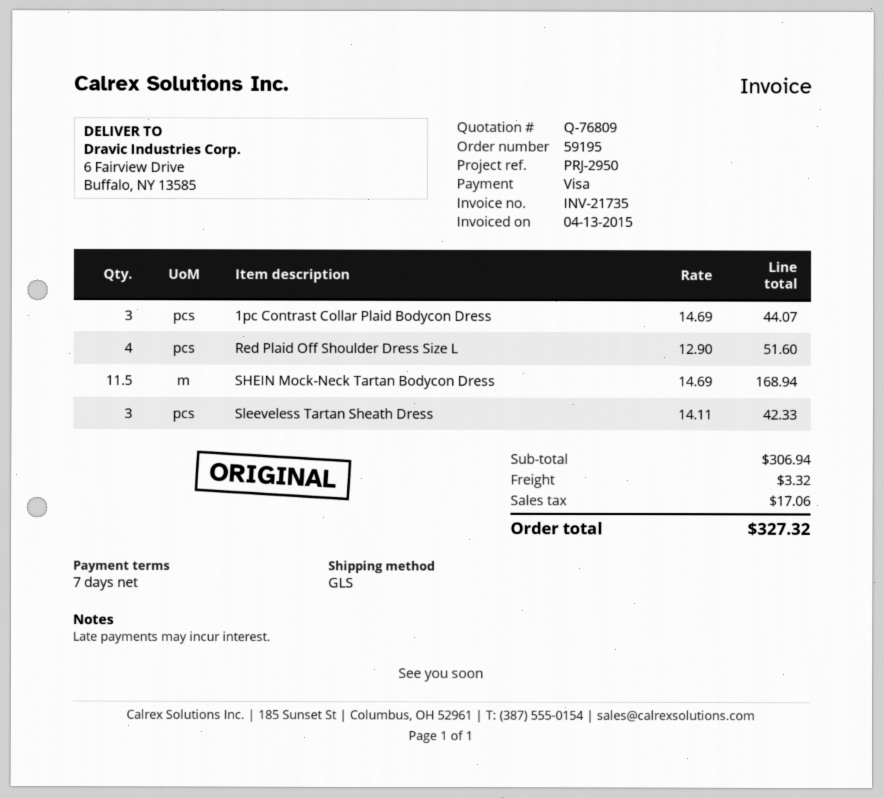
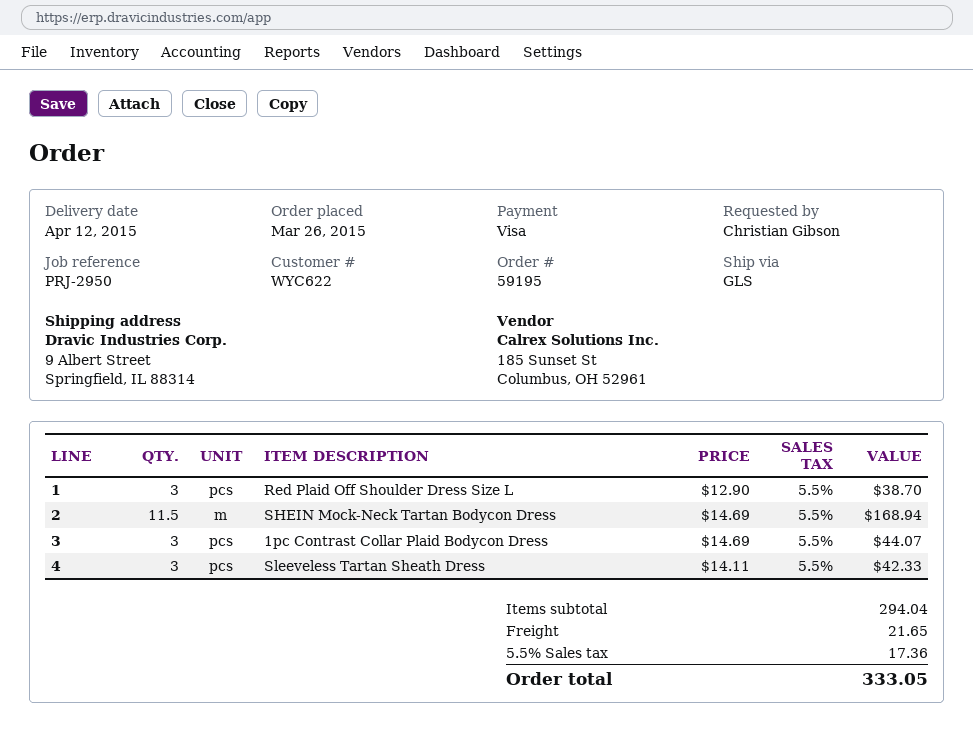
ship to: 6 Fairview Drive, Buffalo, NY 13585 -> 9 Albert Street, Springfield, IL 88314
Red Plaid Off Shoulder Dress Size L: 4 x 12.90 = 51.60 -> 3 x 12.90 = 38.70
subtotal: 306.94 -> 294.04
shipping: 3.32 -> 21.65
tax: 17.06 -> 17.36
total: 327.32 -> 333.05

